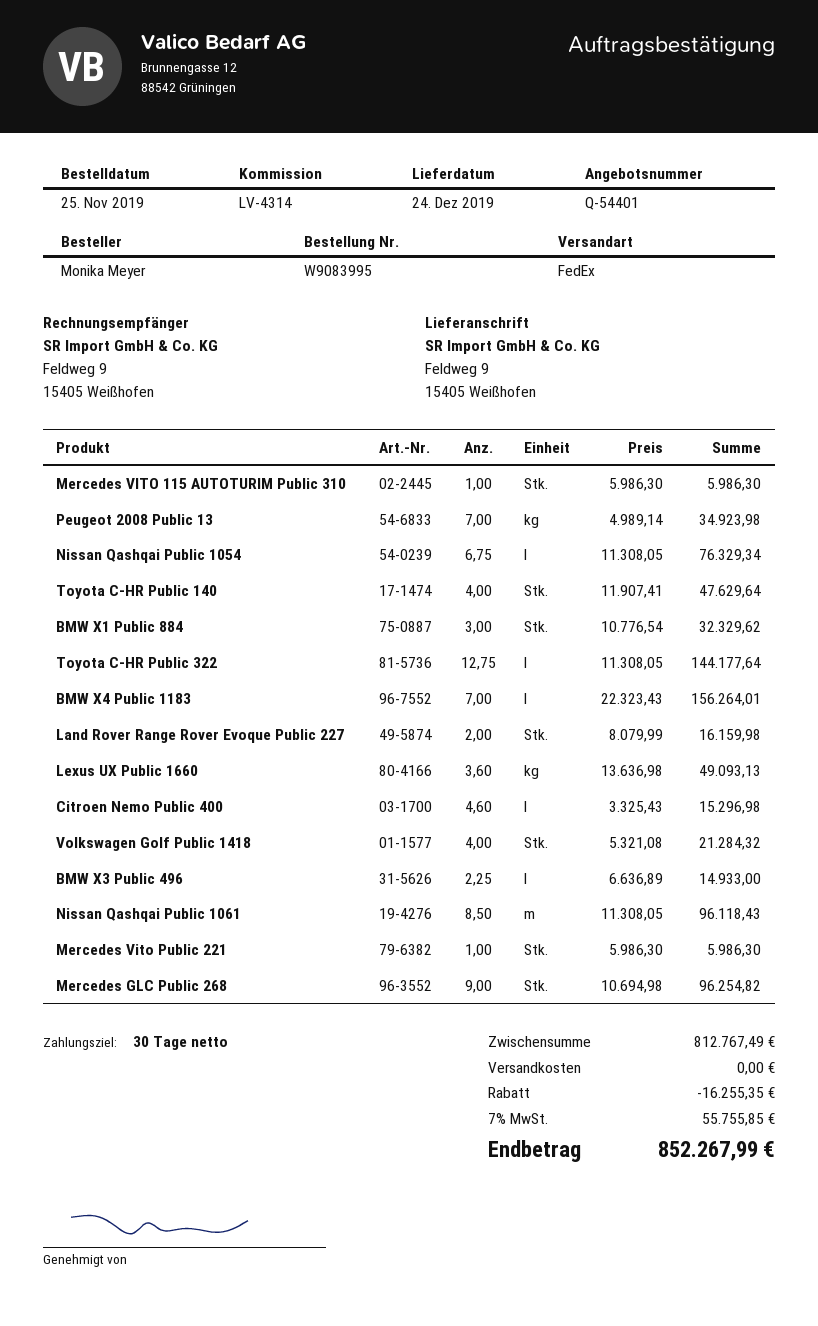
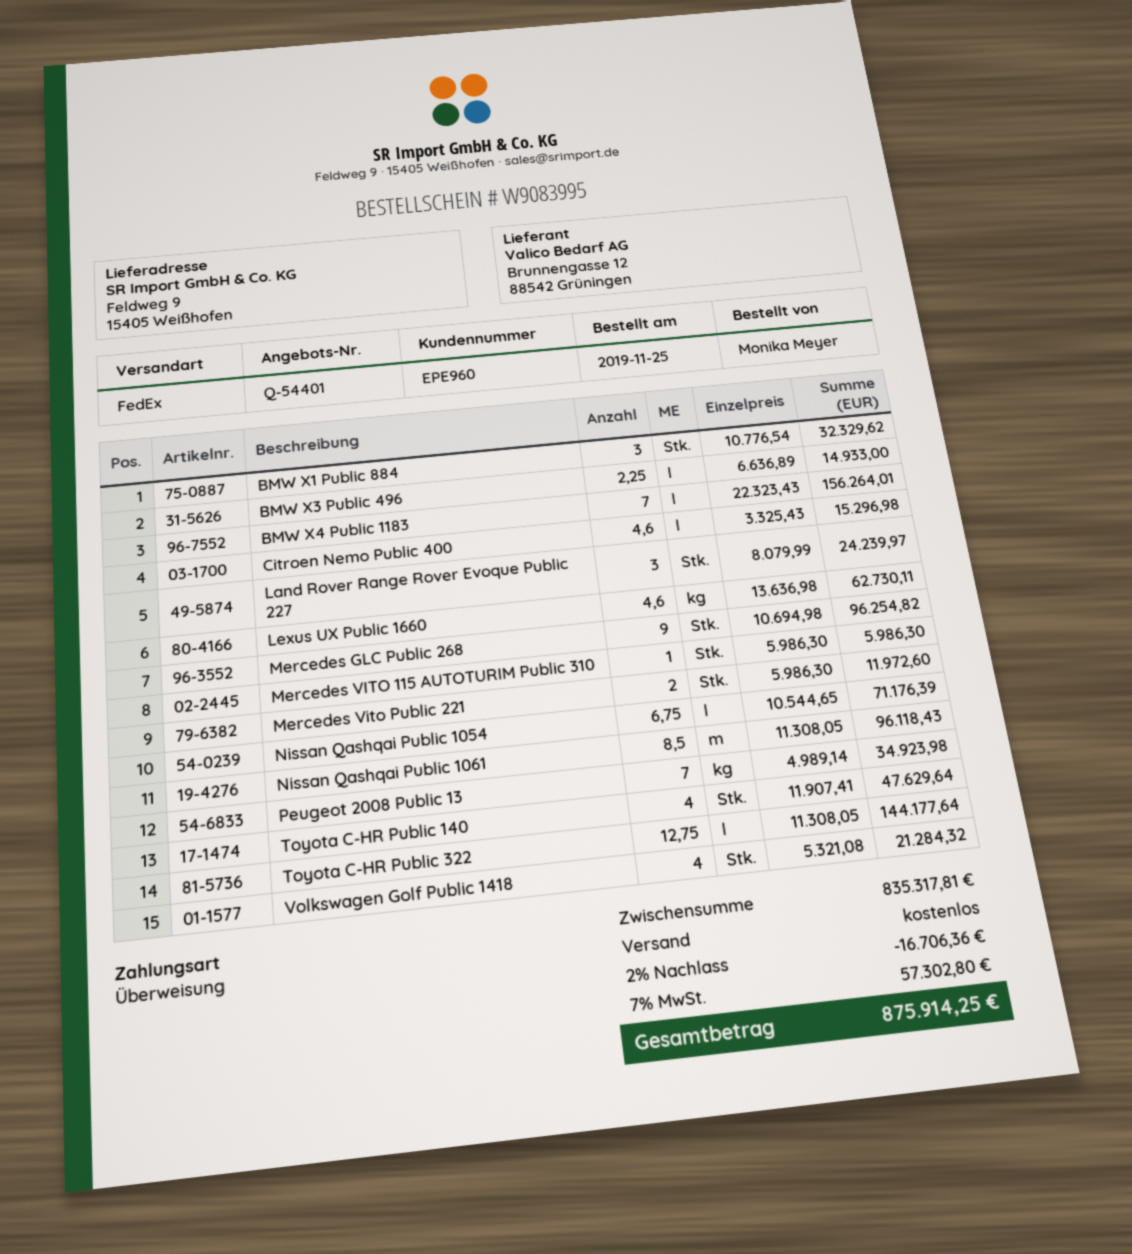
Nissan Qashqai Public 1054: 6.75 x 11308.05 = 76329.34 -> 6.75 x 10544.65 = 71176.39
Land Rover Range Rover Evoque Public 227: 2 x 8079.99 = 16159.98 -> 3 x 8079.99 = 24239.97
Lexus UX Public 1660: 3.6 x 13636.98 = 49093.13 -> 4.6 x 13636.98 = 62730.11
Mercedes Vito Public 221: 1 x 5986.30 = 5986.30 -> 2 x 5986.30 = 11972.60
subtotal: 812767.49 -> 835317.81
discount: 16255.35 -> 16706.36
tax: 7% = 55755.85 -> 7% = 57302.80
total: 852267.99 -> 875914.25

